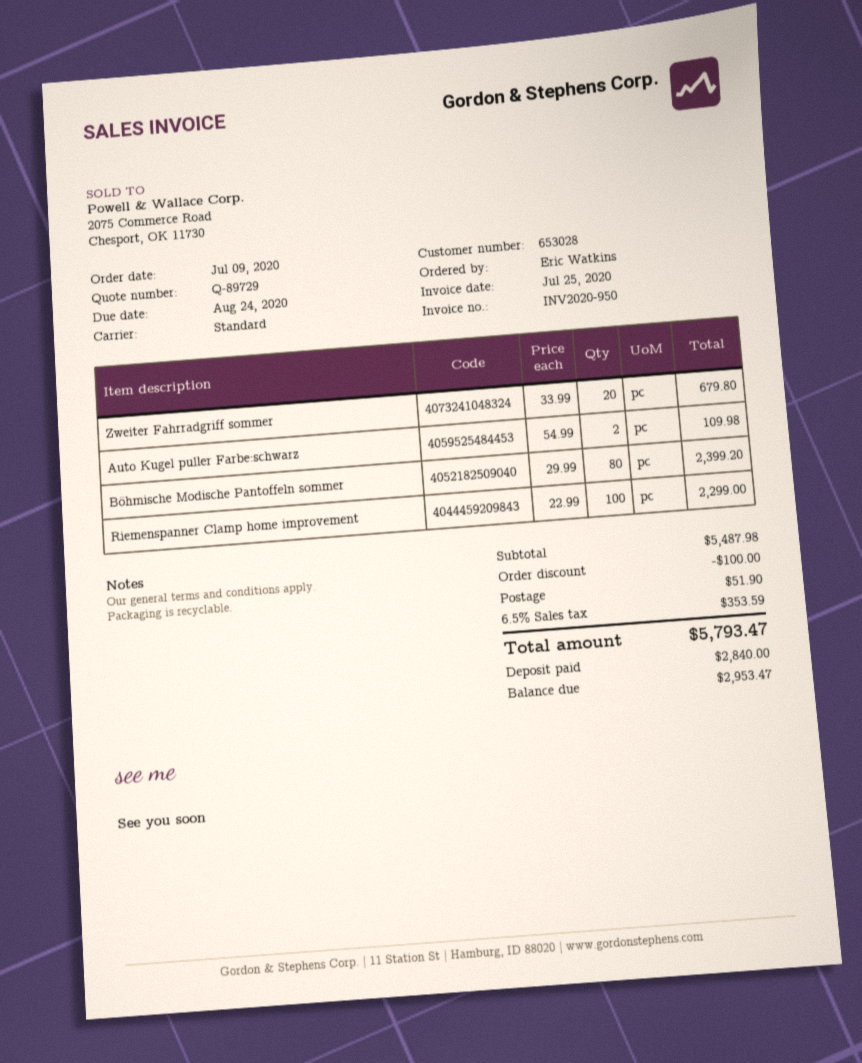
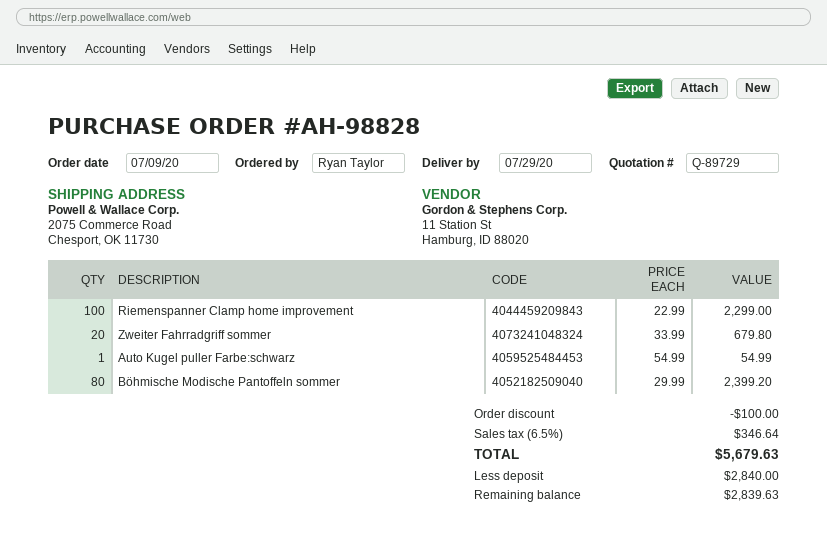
ordered by: Eric Watkins -> Ryan Taylor
Auto Kugel puller Farbe:schwarz: 2 x 54.99 = 109.98 -> 1 x 54.99 = 54.99
shipping: 51.90 -> none
tax: 6.5% = 353.59 -> 6.5% = 346.64
total: 5793.47 -> 5679.63
balance: 2953.47 -> 2839.63

